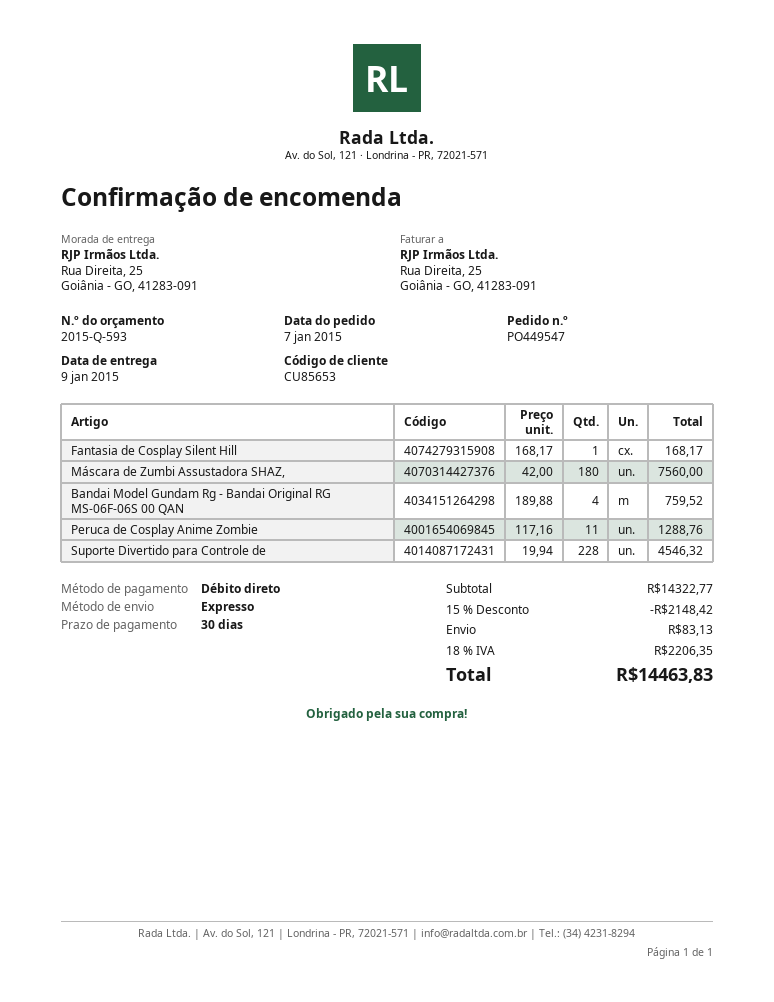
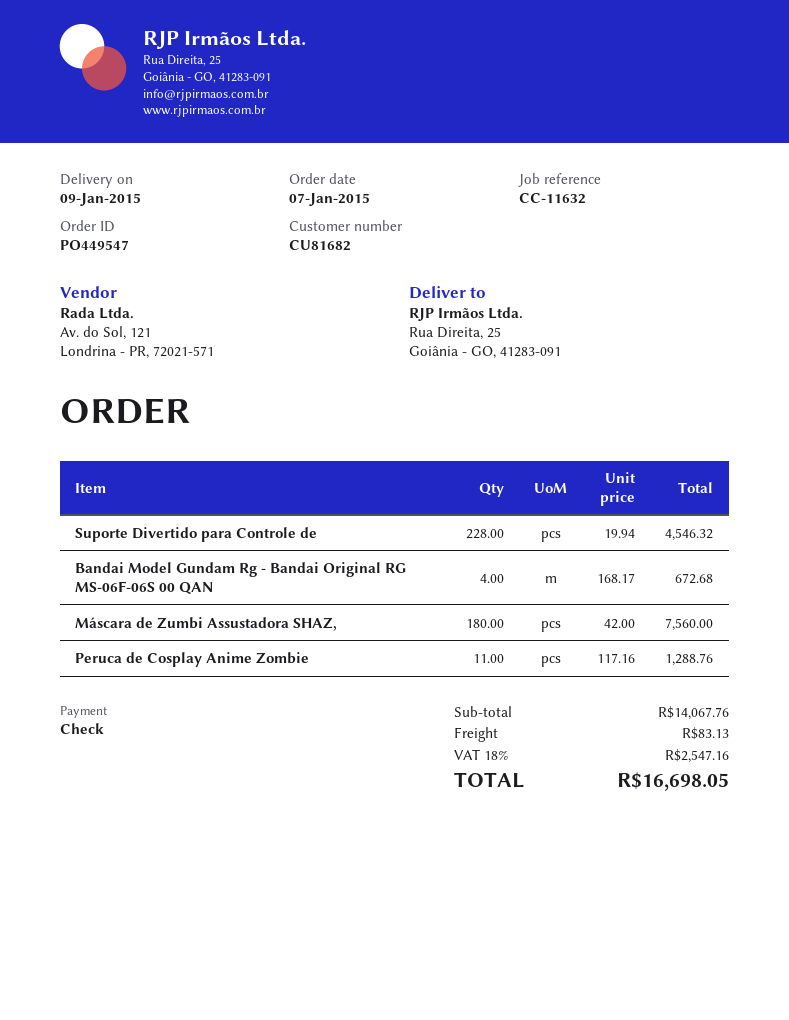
customer number: CU85653 -> CU81682
payment method: direct debit -> cheque
Fantasia de Cosplay Silent Hill: 1 x 168.17 = 168.17 -> none
Bandai Model Gundam Rg - Bandai Original RG MS-06F-06S 00 QAN: 4 x 189.88 = 759.52 -> 4 x 168.17 = 672.68
subtotal: 14322.77 -> 14067.76
discount: 15% = 2148.42 -> none
tax: 18% = 2206.35 -> 18% = 2547.16
total: 14463.83 -> 16698.05

